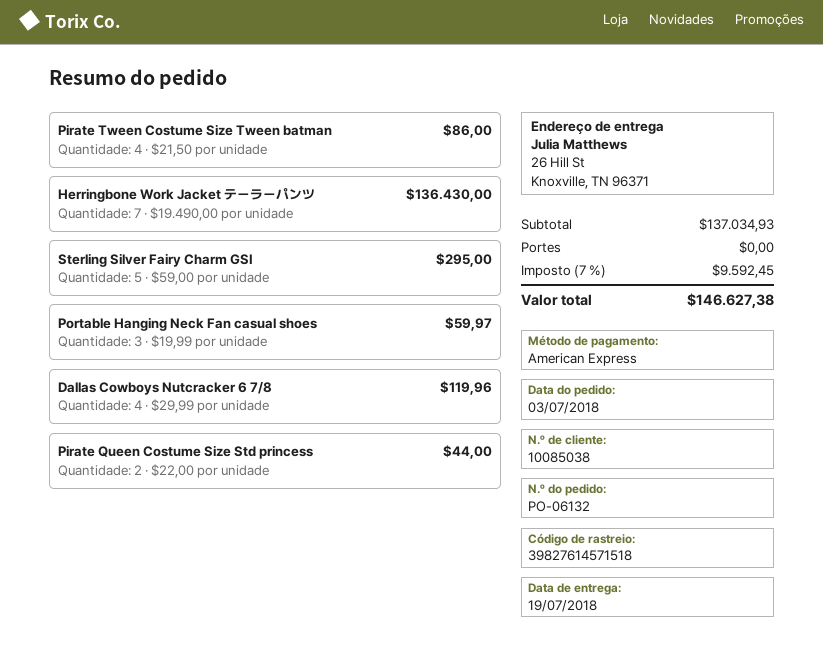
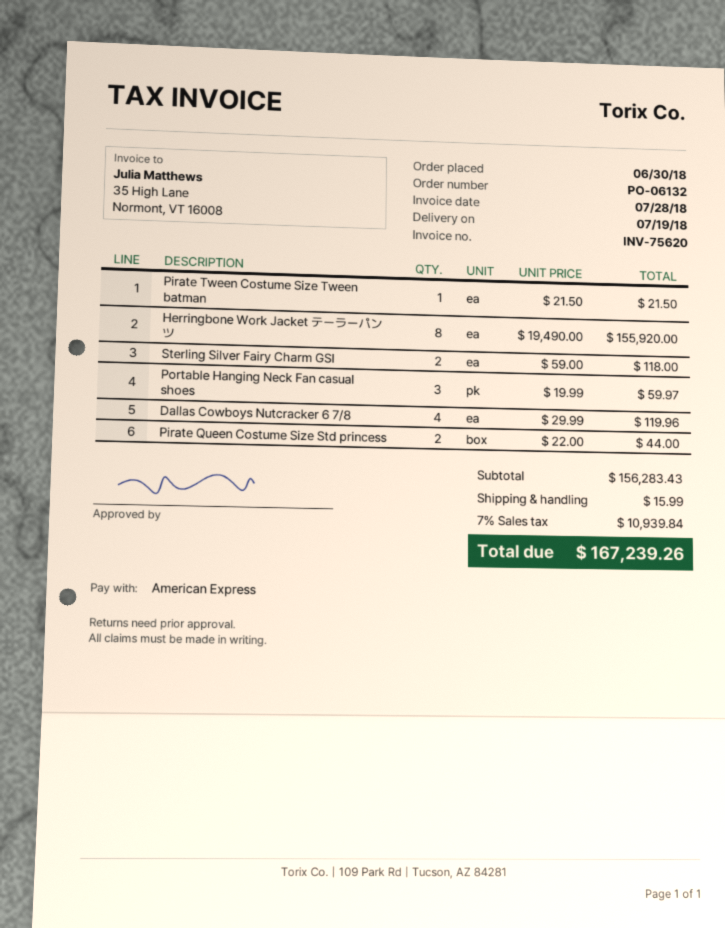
order date: 2018-07-03 -> 2018-06-30
Pirate Tween Costume Size Tween batman: 4 x 21.50 = 86.00 -> 1 x 21.50 = 21.50
Herringbone Work Jacket テーラーパンツ: 7 x 19490.00 = 136430.00 -> 8 x 19490.00 = 155920.00
Sterling Silver Fairy Charm GSI: 5 x 59.00 = 295.00 -> 2 x 59.00 = 118.00
subtotal: 137034.93 -> 156283.43
shipping: 0.00 -> 15.99
tax: 7% = 9592.45 -> 7% = 10939.84
total: 146627.38 -> 167239.26

